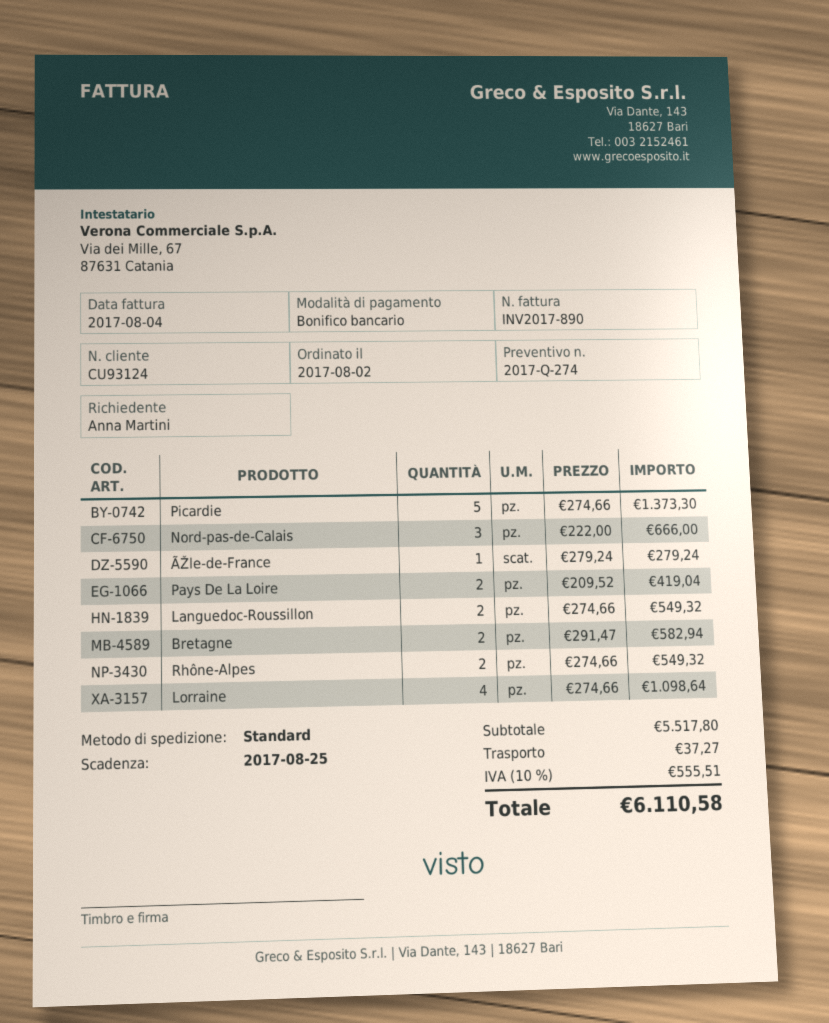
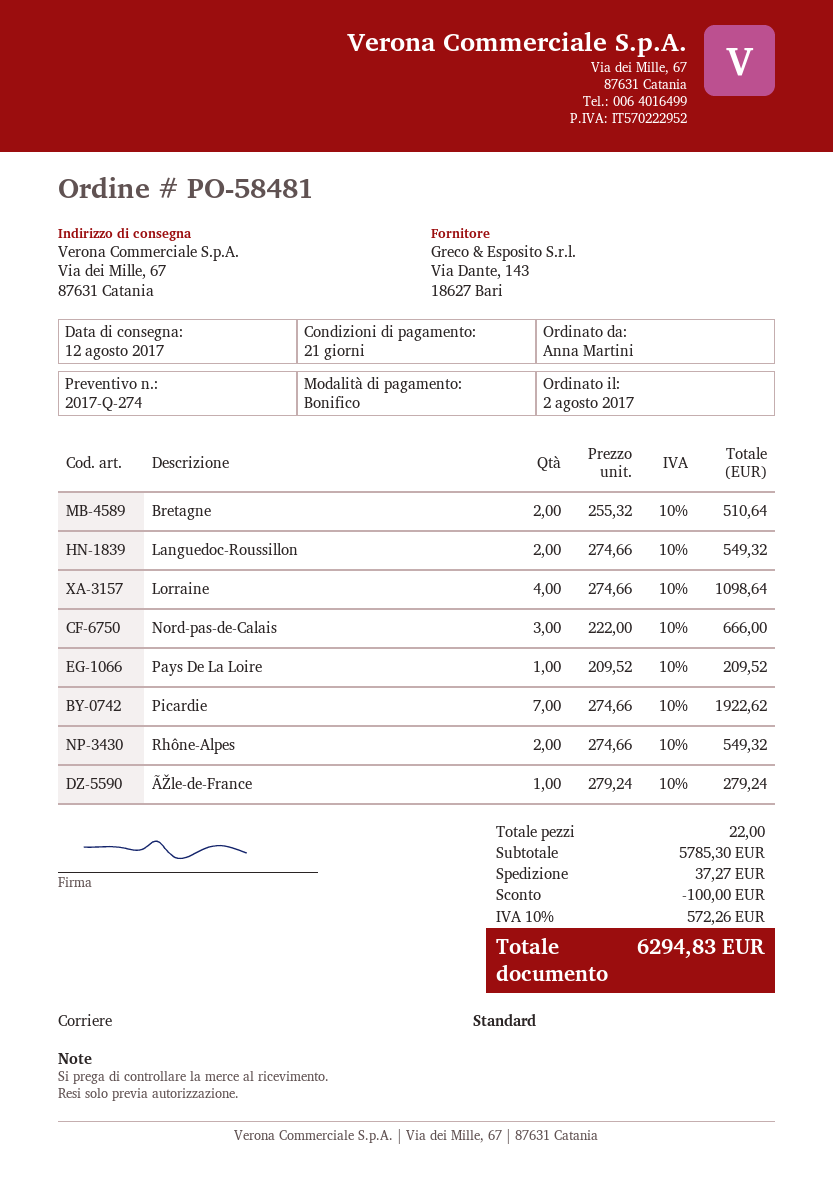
Picardie: 5 x 274.66 = 1373.30 -> 7 x 274.66 = 1922.62
Pays De La Loire: 2 x 209.52 = 419.04 -> 1 x 209.52 = 209.52
Bretagne: 2 x 291.47 = 582.94 -> 2 x 255.32 = 510.64
subtotal: 5517.80 -> 5785.30
discount: none -> 100.00
tax: 10% = 555.51 -> 10% = 572.26
total: 6110.58 -> 6294.83

